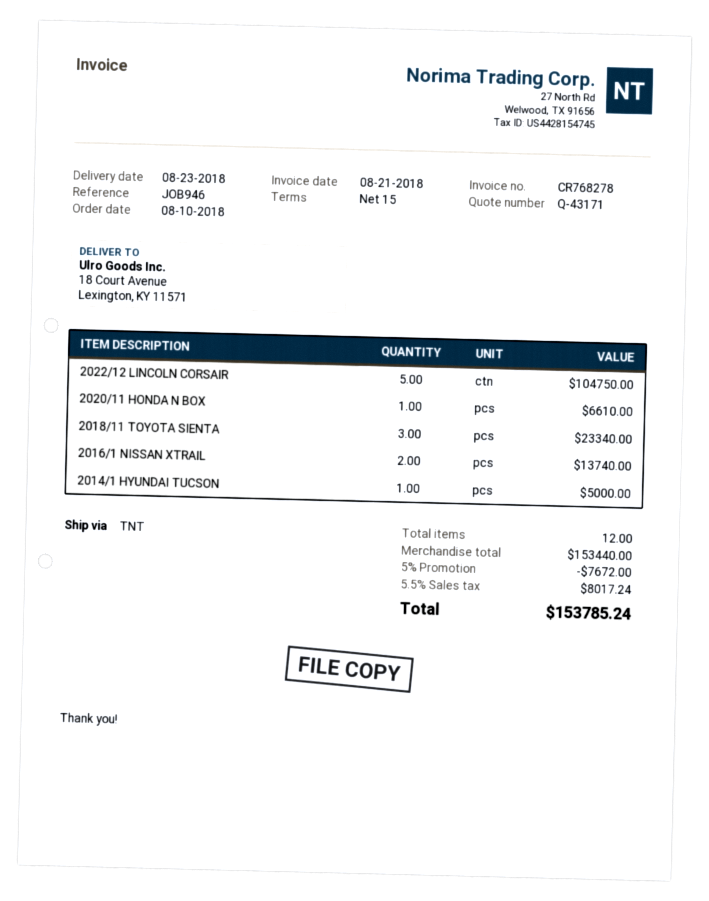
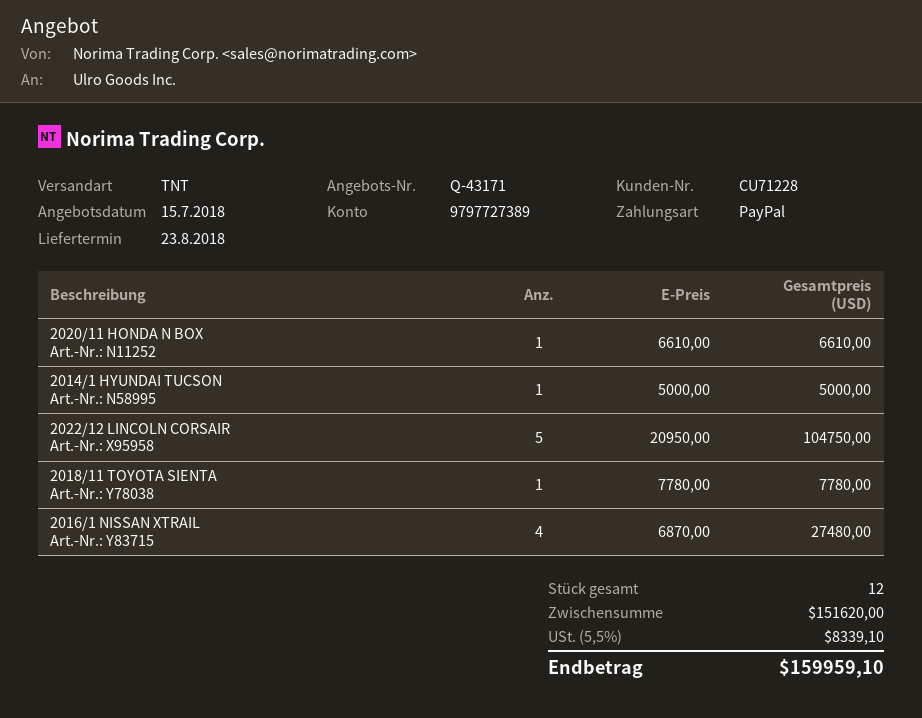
2018/11 TOYOTA SIENTA: 3 for 23340.00 -> 1 for 7780.00
2016/1 NISSAN XTRAIL: 2 for 13740.00 -> 4 for 27480.00
subtotal: 153440.00 -> 151620.00
discount: 5% = 7672.00 -> none
tax: 5.5% = 8017.24 -> 5.5% = 8339.10
total: 153785.24 -> 159959.10

